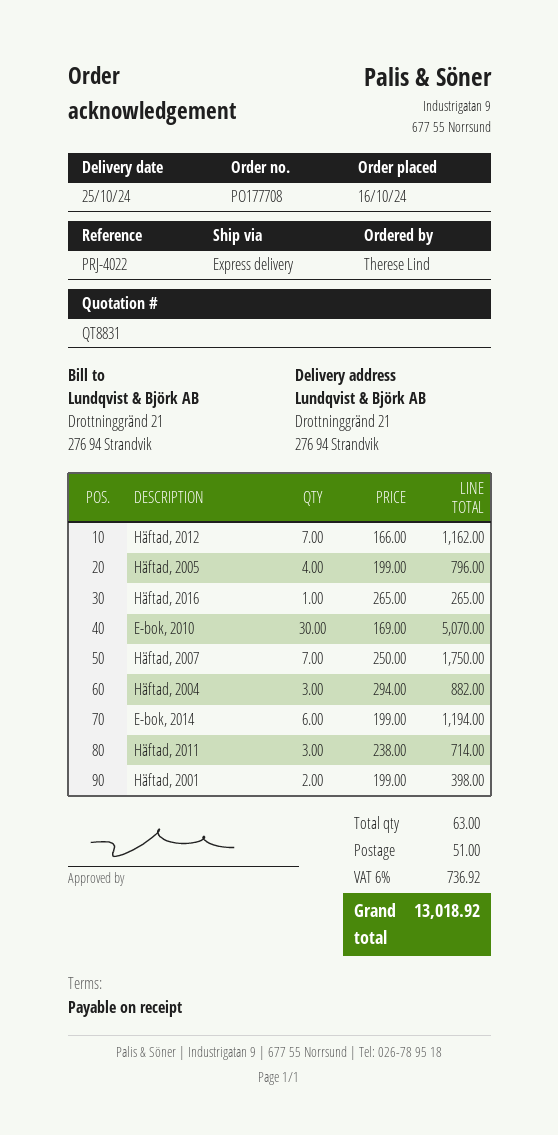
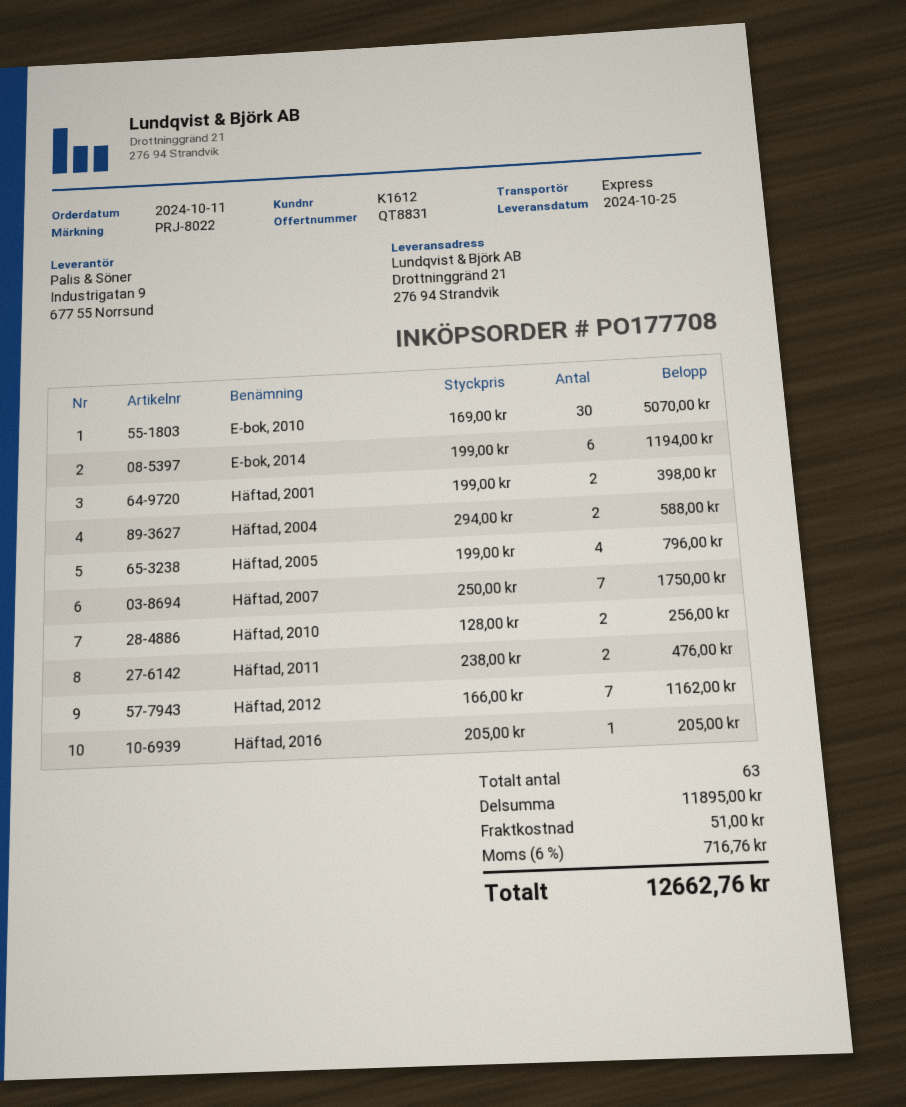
order date: 2024-10-16 -> 2024-10-11
reference: PRJ-4022 -> PRJ-8022
Häftad, 2016: 1 x 265.00 = 265.00 -> 1 x 205.00 = 205.00
Häftad, 2004: 3 x 294.00 = 882.00 -> 2 x 294.00 = 588.00
Häftad, 2011: 3 x 238.00 = 714.00 -> 2 x 238.00 = 476.00
Häftad, 2010: none -> 2 x 128.00 = 256.00
tax: 6% = 736.92 -> 6% = 716.76
total: 13018.92 -> 12662.76

